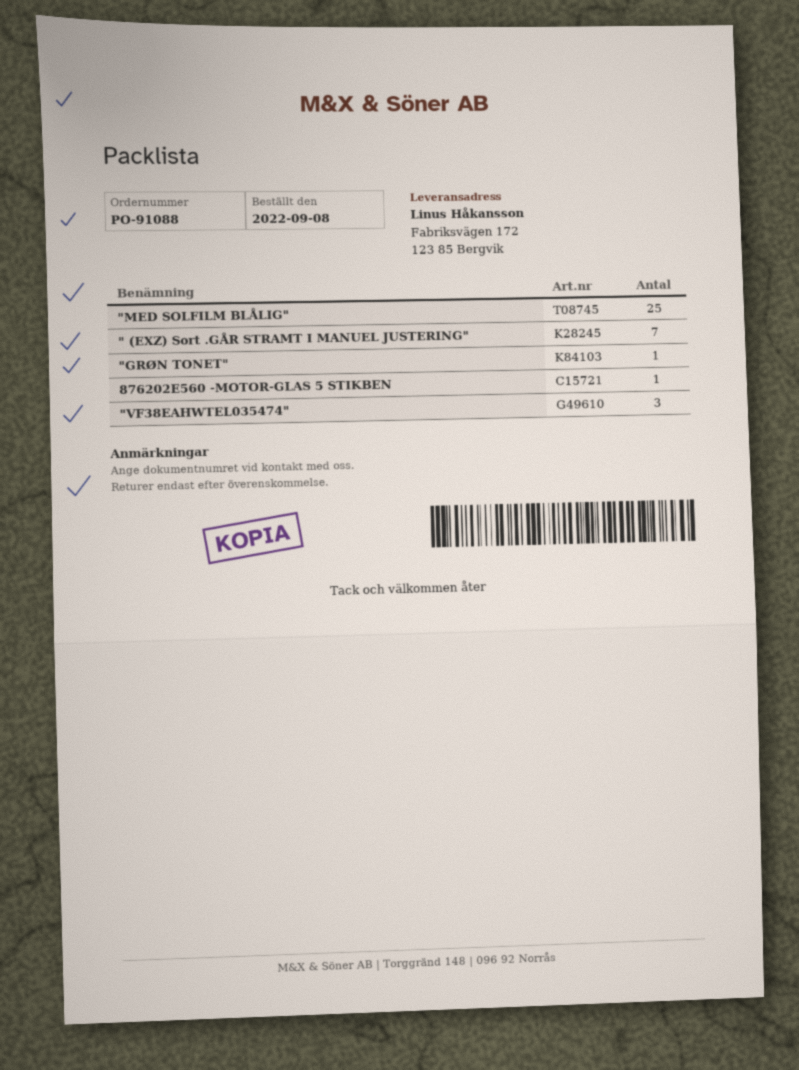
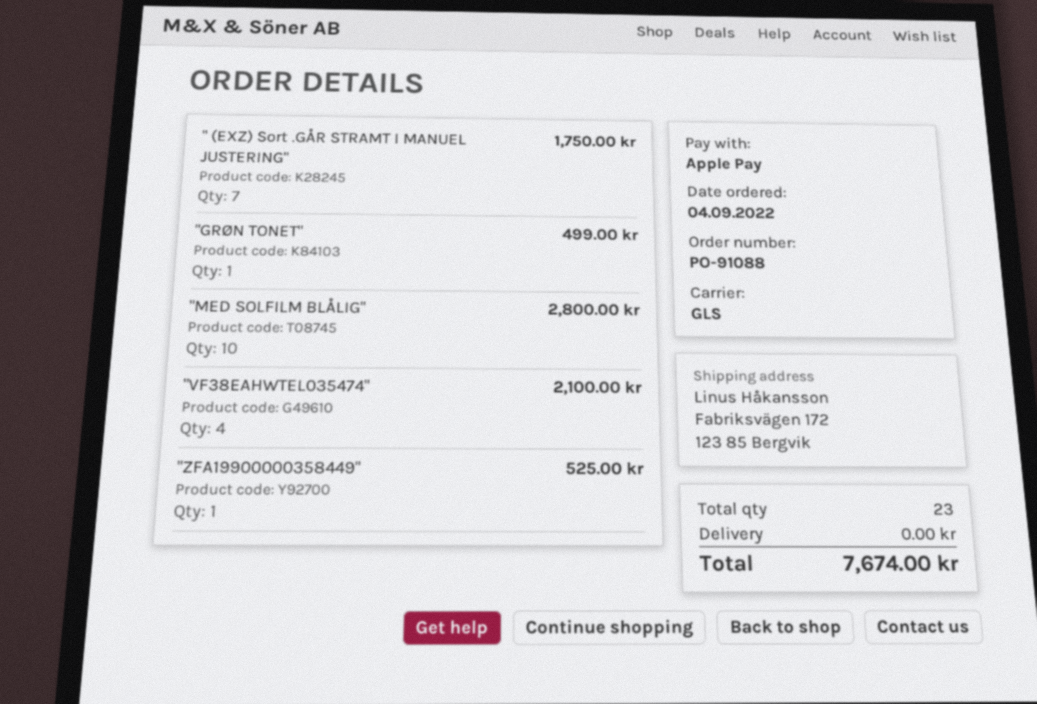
order date: 2022-09-08 -> 2022-09-04
"MED SOLFILM BLÅLIG": 25 -> 10
876202E560 -MOTOR-GLAS 5 STIKBEN: 1 -> none
"VF38EAHWTEL035474": 3 -> 4
"ZFA19900000358449": none -> 1

